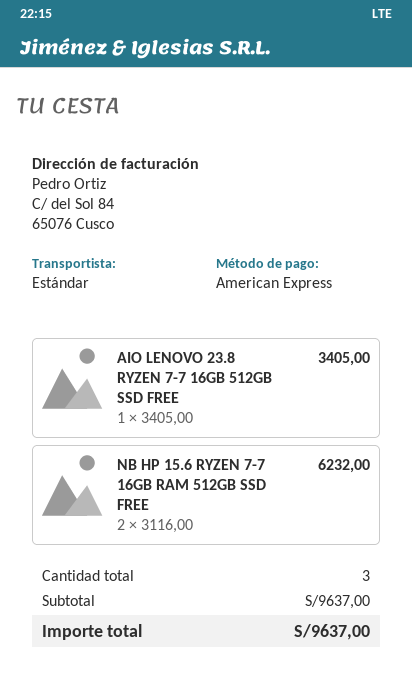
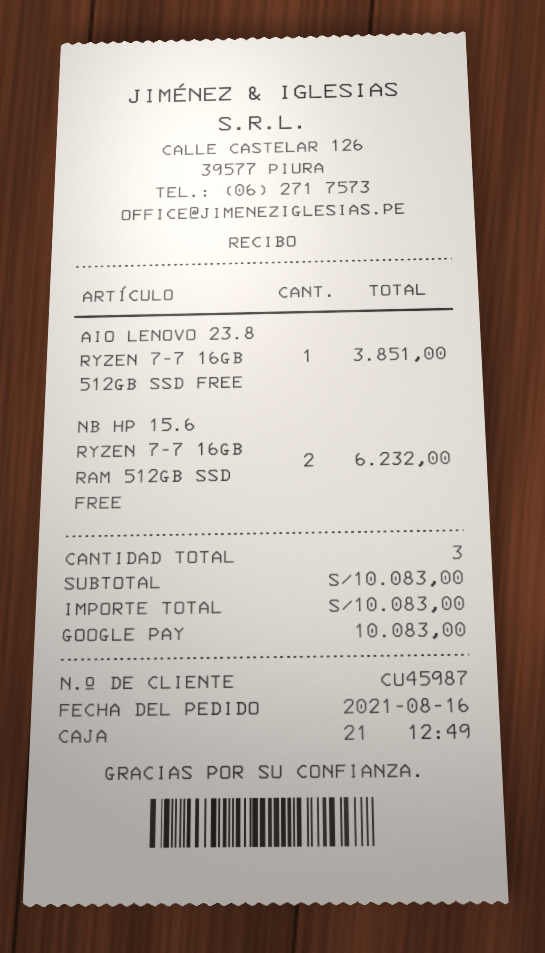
payment method: American Express -> Google Pay
AIO LENOVO 23.8 RYZEN 7-7 16GB 512GB SSD FREE: 1 for 3405.00 -> 1 for 3851.00
subtotal: 9637.00 -> 10083.00
total: 9637.00 -> 10083.00

